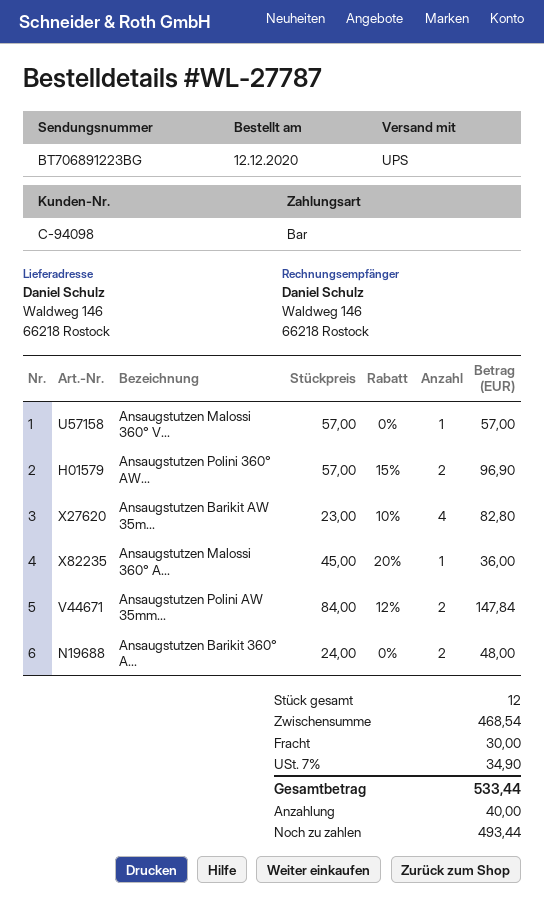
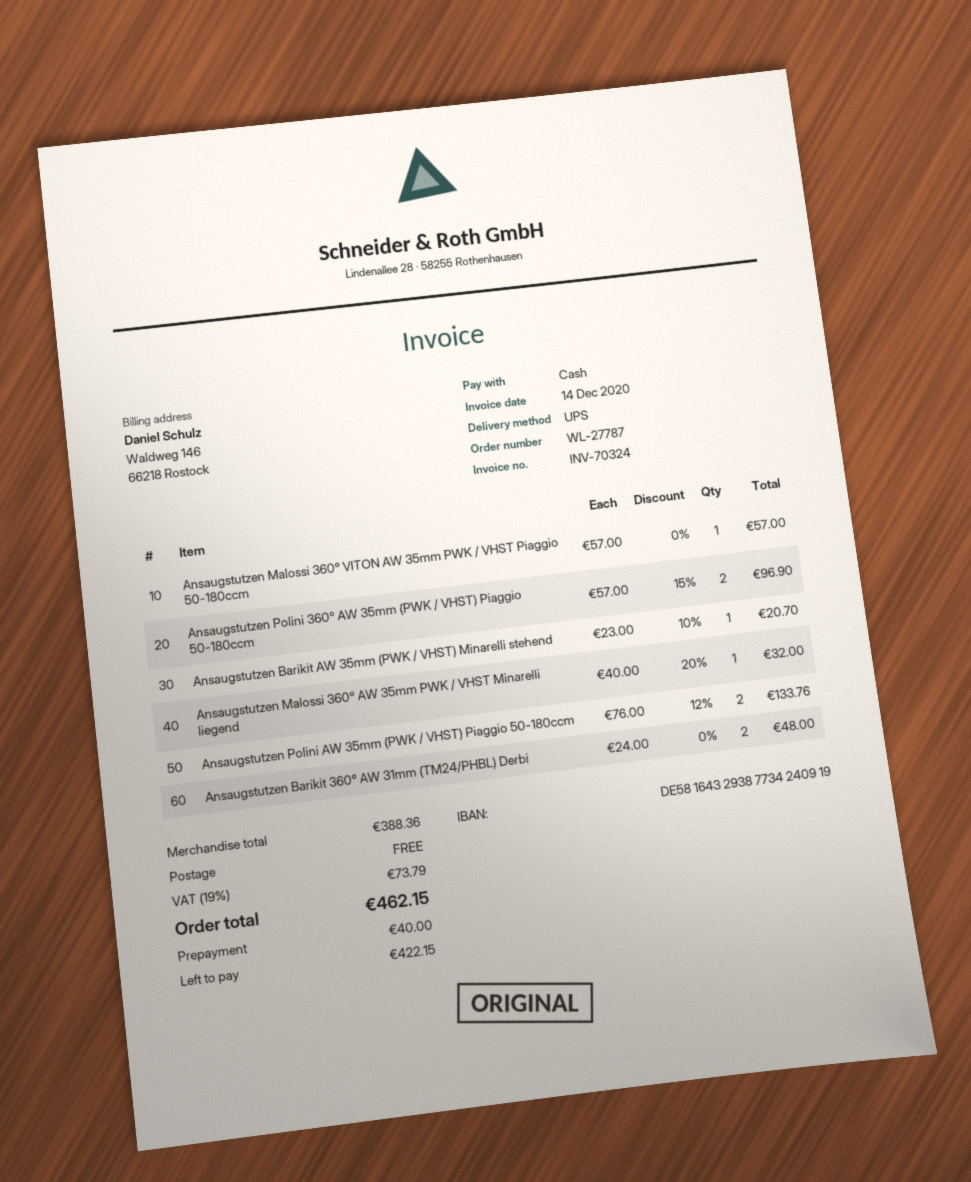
Ansaugstutzen Barikit AW 35m...: 4 x 23.00 - 10% = 82.80 -> 1 x 23.00 - 10% = 20.70
Ansaugstutzen Malossi 360° A...: 1 x 45.00 - 20% = 36.00 -> 1 x 40.00 - 20% = 32.00
Ansaugstutzen Polini AW 35mm...: 2 x 84.00 - 12% = 147.84 -> 2 x 76.00 - 12% = 133.76
subtotal: 468.54 -> 388.36
shipping: 30.00 -> 0.00
tax: 7% = 34.90 -> 19% = 73.79
total: 533.44 -> 462.15
balance: 493.44 -> 422.15

